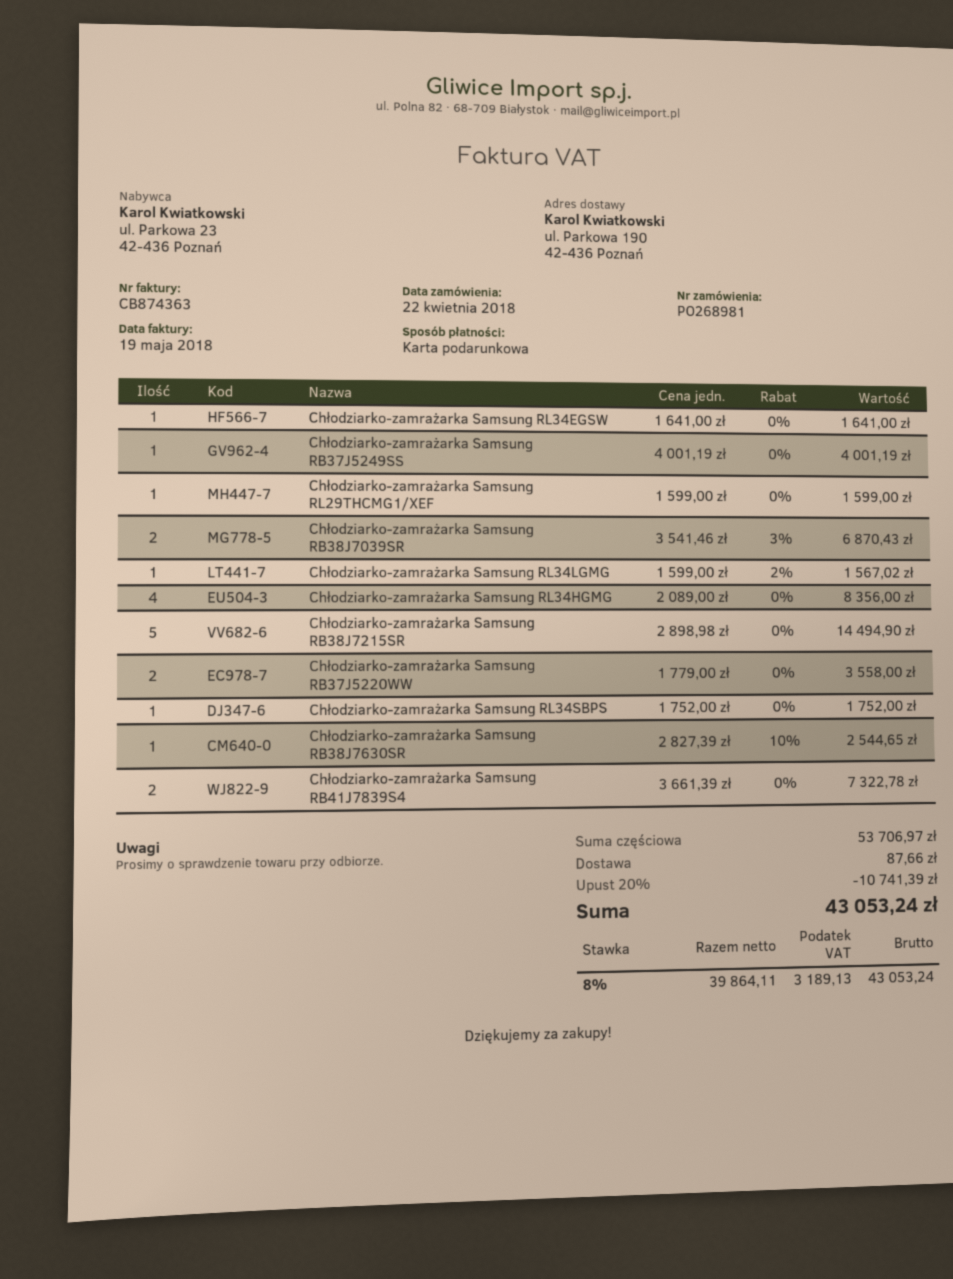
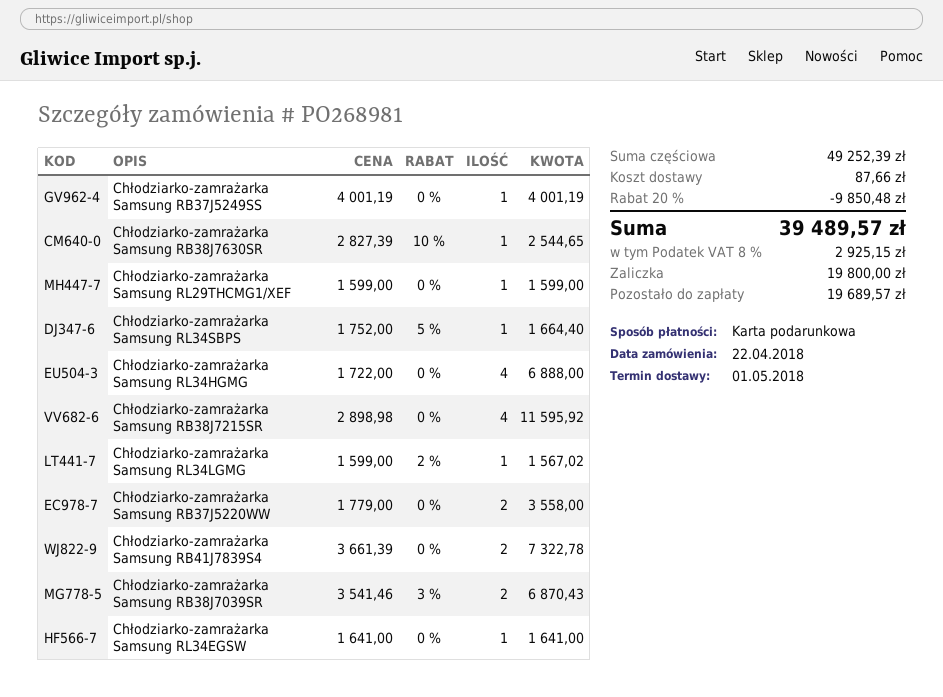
Chłodziarko-zamrażarka Samsung RL34HGMG: 4 x 2089.00 = 8356.00 -> 4 x 1722.00 = 6888.00
Chłodziarko-zamrażarka Samsung RB38J7215SR: 5 x 2898.98 = 14494.90 -> 4 x 2898.98 = 11595.92
Chłodziarko-zamrażarka Samsung RL34SBPS: 1 x 1752.00 = 1752.00 -> 1 x 1752.00 - 5% = 1664.40
subtotal: 53706.97 -> 49252.39
discount: 20% = 10741.39 -> 20% = 9850.48
tax: 8% = 3189.13 -> 8% = 2925.15
total: 43053.24 -> 39489.57

